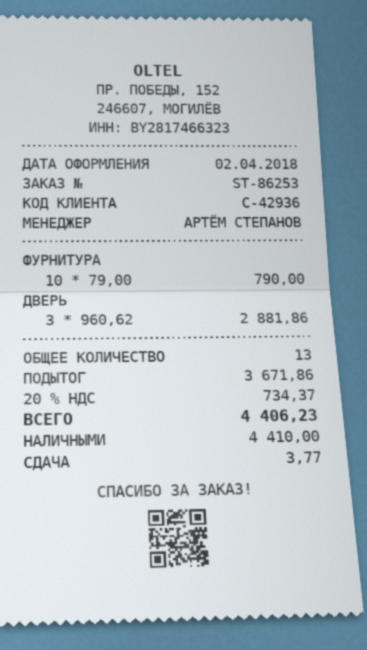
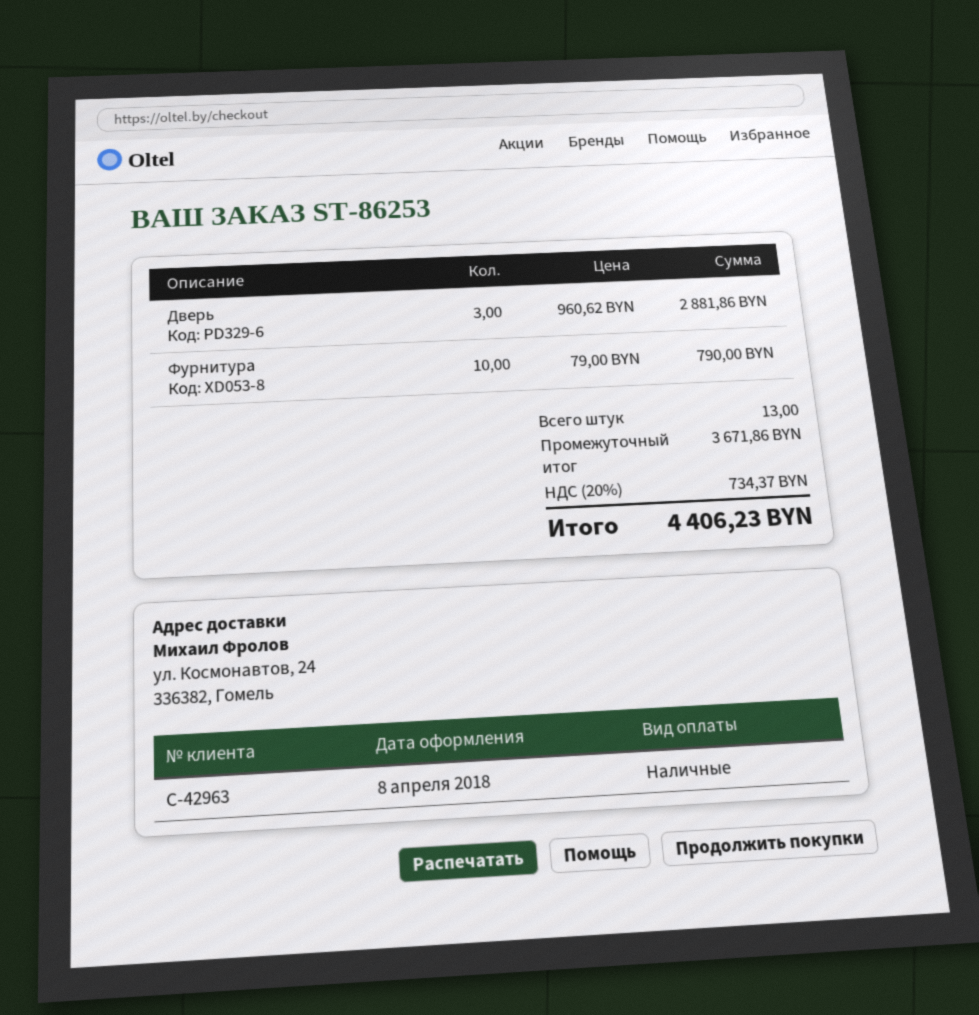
order date: 2018-04-02 -> 2018-04-08
customer number: C-42936 -> C-42963

